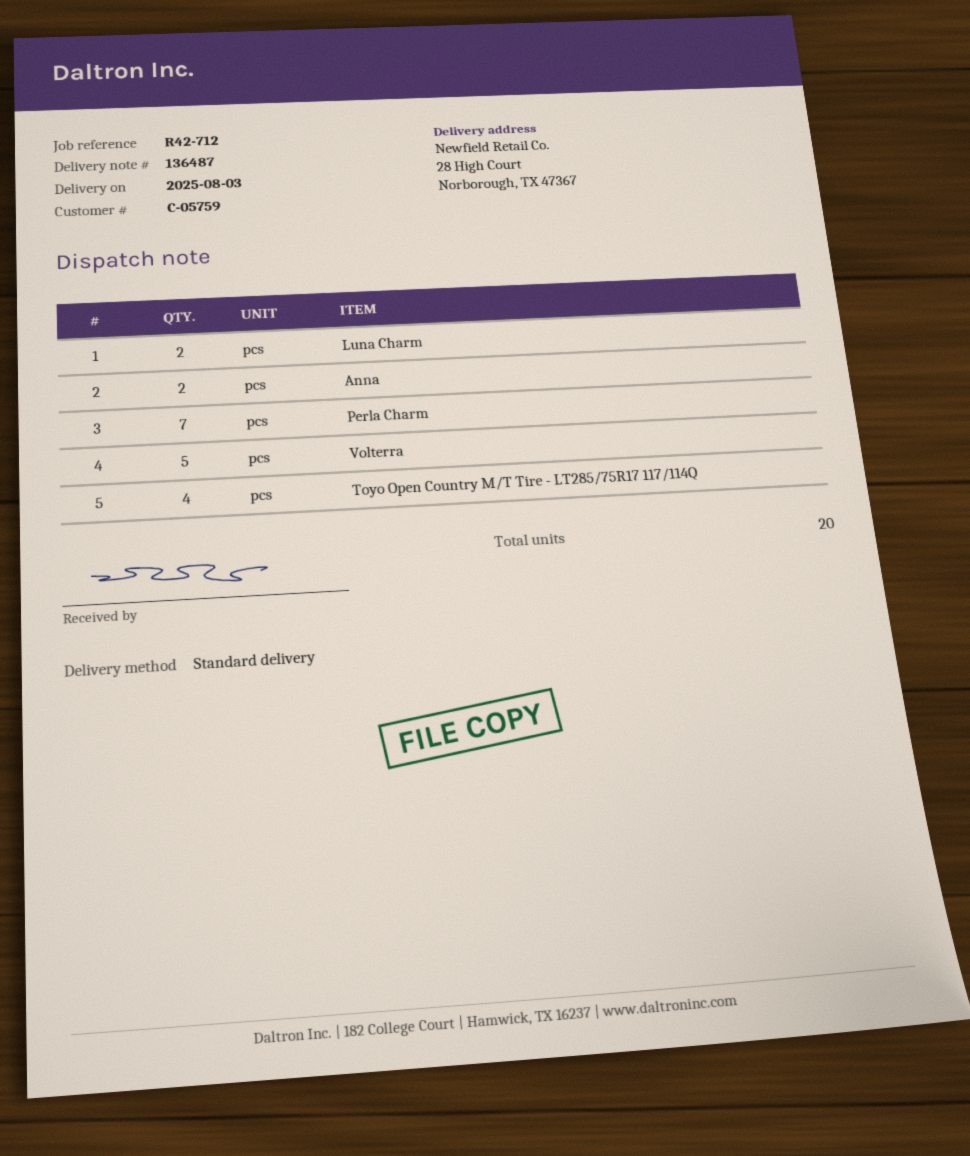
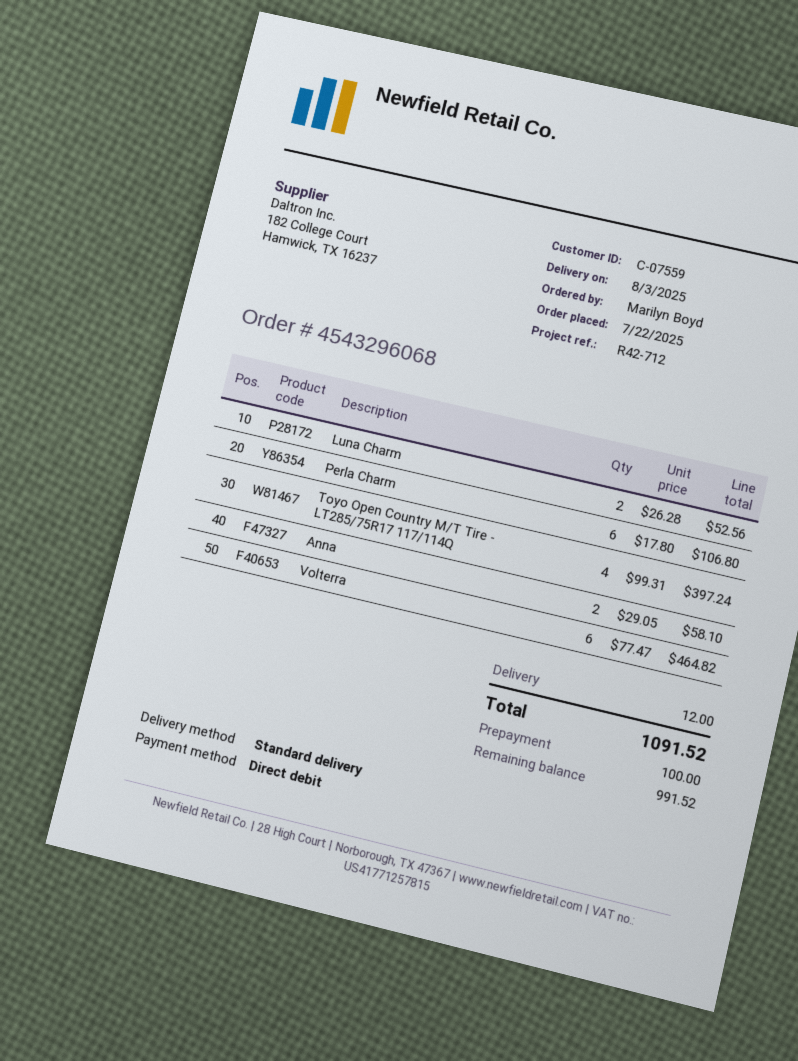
customer number: C-05759 -> C-07559
Perla Charm: 7 -> 6
Volterra: 5 -> 6

